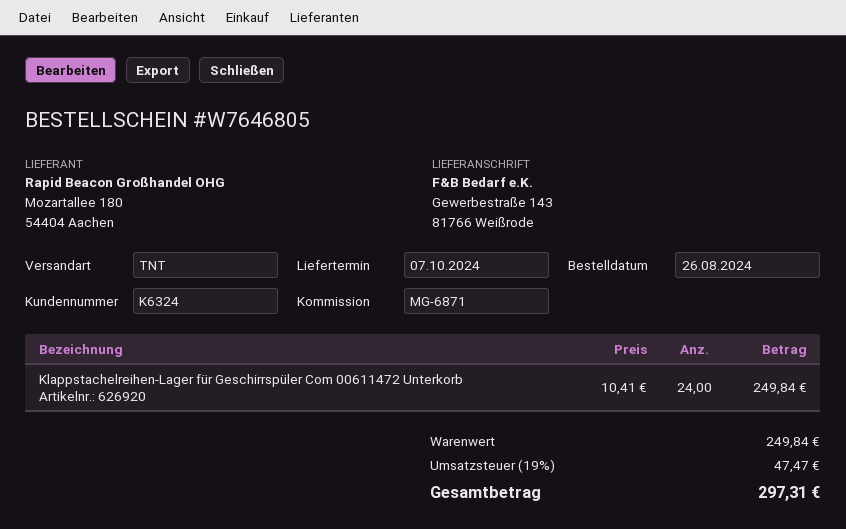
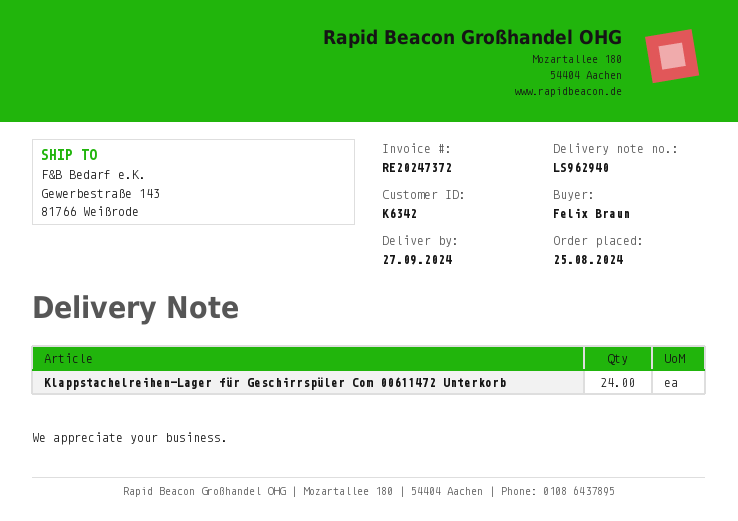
order date: 2024-08-26 -> 2024-08-25
delivery date: 2024-10-07 -> 2024-09-27
customer number: K6324 -> K6342

